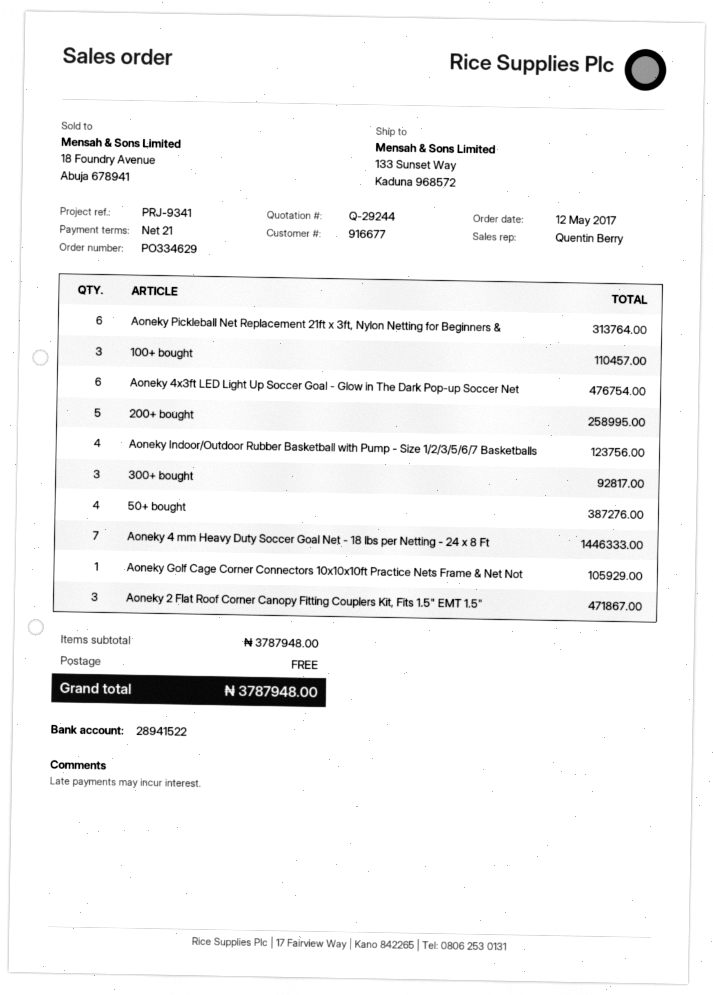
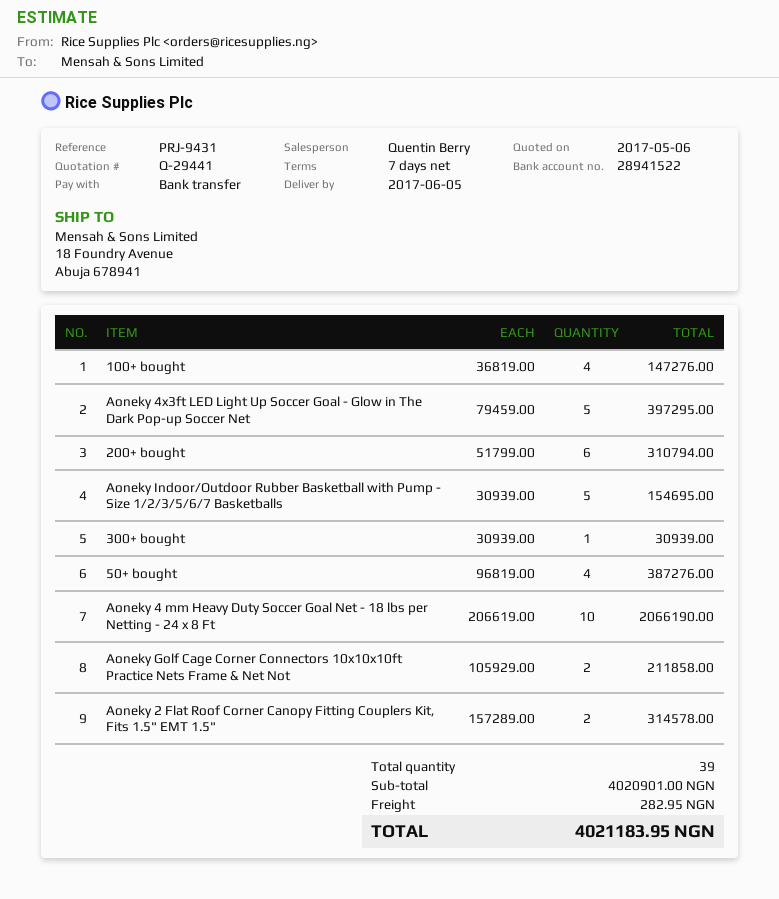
quote number: Q-29244 -> Q-29441
payment terms: 21 days -> 7 days
reference: PRJ-9341 -> PRJ-9431
ship to: 133 Sunset Way, Kaduna 968572 -> 18 Foundry Avenue, Abuja 678941
Aoneky Pickleball Net Replacement 21ft x 3ft, Nylon Netting for Beginners &: 6 for 313764.00 -> none
100+ bought: 3 for 110457.00 -> 4 for 147276.00
Aoneky 4x3ft LED Light Up Soccer Goal - Glow in The Dark Pop-up Soccer Net: 6 for 476754.00 -> 5 for 397295.00
200+ bought: 5 for 258995.00 -> 6 for 310794.00
Aoneky Indoor/Outdoor Rubber Basketball with Pump - Size 1/2/3/5/6/7 Basketballs: 4 for 123756.00 -> 5 for 154695.00
300+ bought: 3 for 92817.00 -> 1 for 30939.00
Aoneky 4 mm Heavy Duty Soccer Goal Net - 18 lbs per Netting - 24 x 8 Ft: 7 for 1446333.00 -> 10 for 2066190.00
Aoneky Golf Cage Corner Connectors 10x10x10ft Practice Nets Frame & Net Not: 1 for 105929.00 -> 2 for 211858.00
Aoneky 2 Flat Roof Corner Canopy Fitting Couplers Kit, Fits 1.5" EMT 1.5": 3 for 471867.00 -> 2 for 314578.00
subtotal: 3787948.00 -> 4020901.00
shipping: 0.00 -> 282.95
total: 3787948.00 -> 4021183.95

